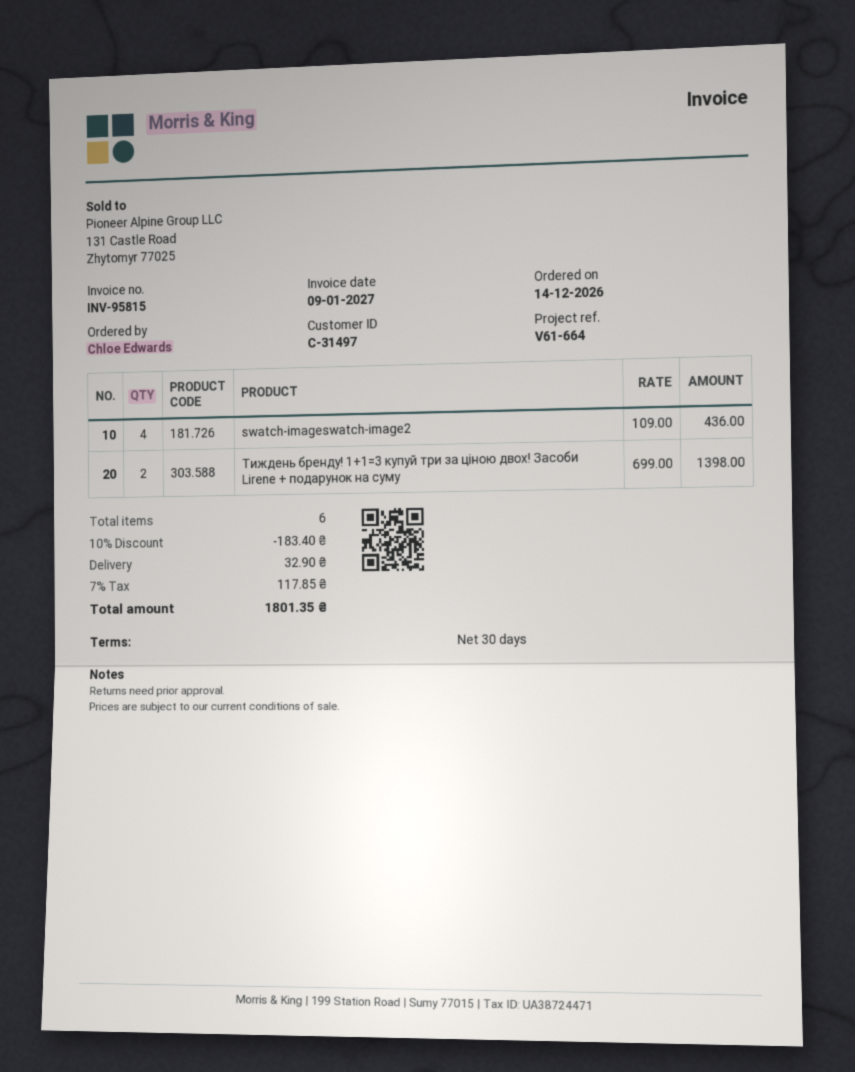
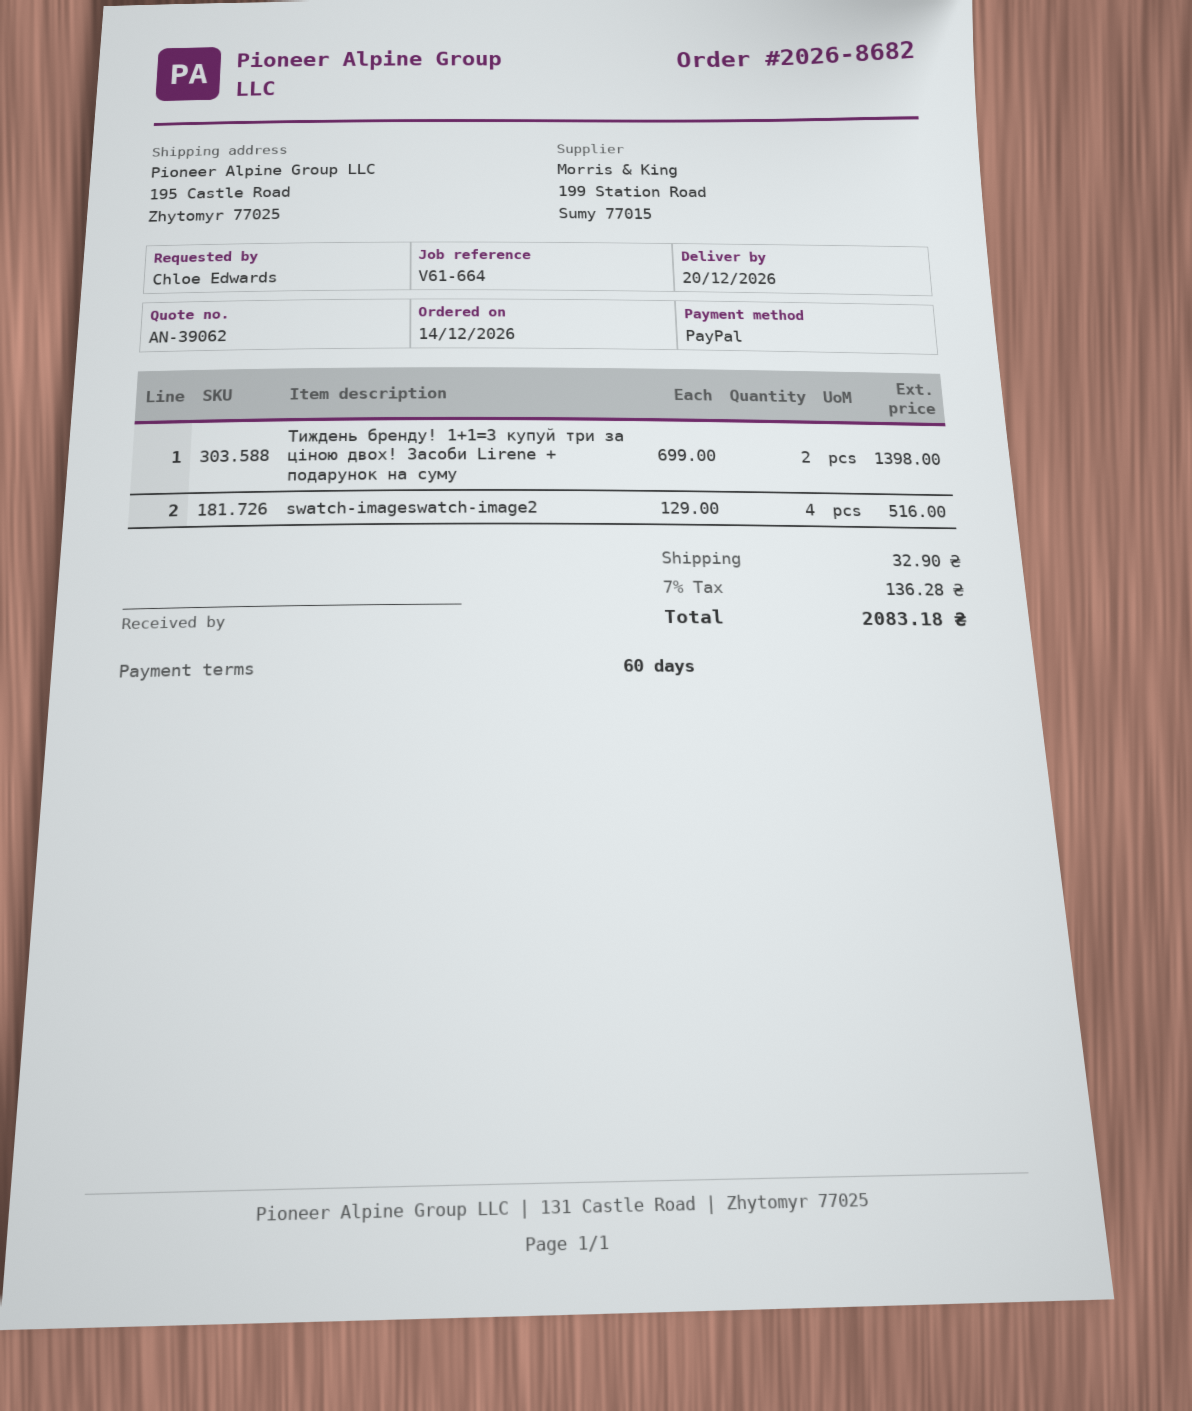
payment terms: 30 days -> 60 days
swatch-imageswatch-image2: 4 x 109.00 = 436.00 -> 4 x 129.00 = 516.00
discount: 10% = 183.40 -> none
tax: 7% = 117.85 -> 7% = 136.28
total: 1801.35 -> 2083.18

